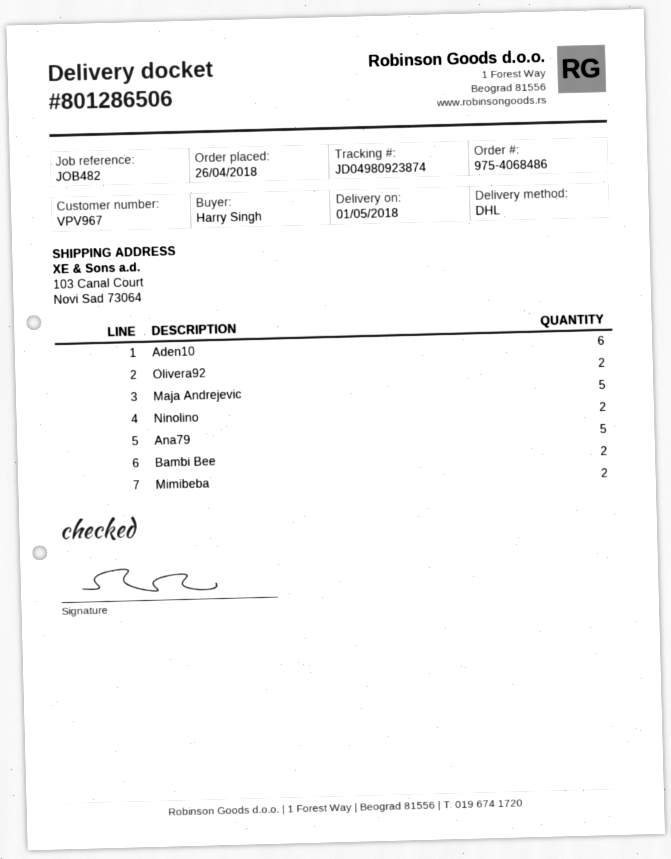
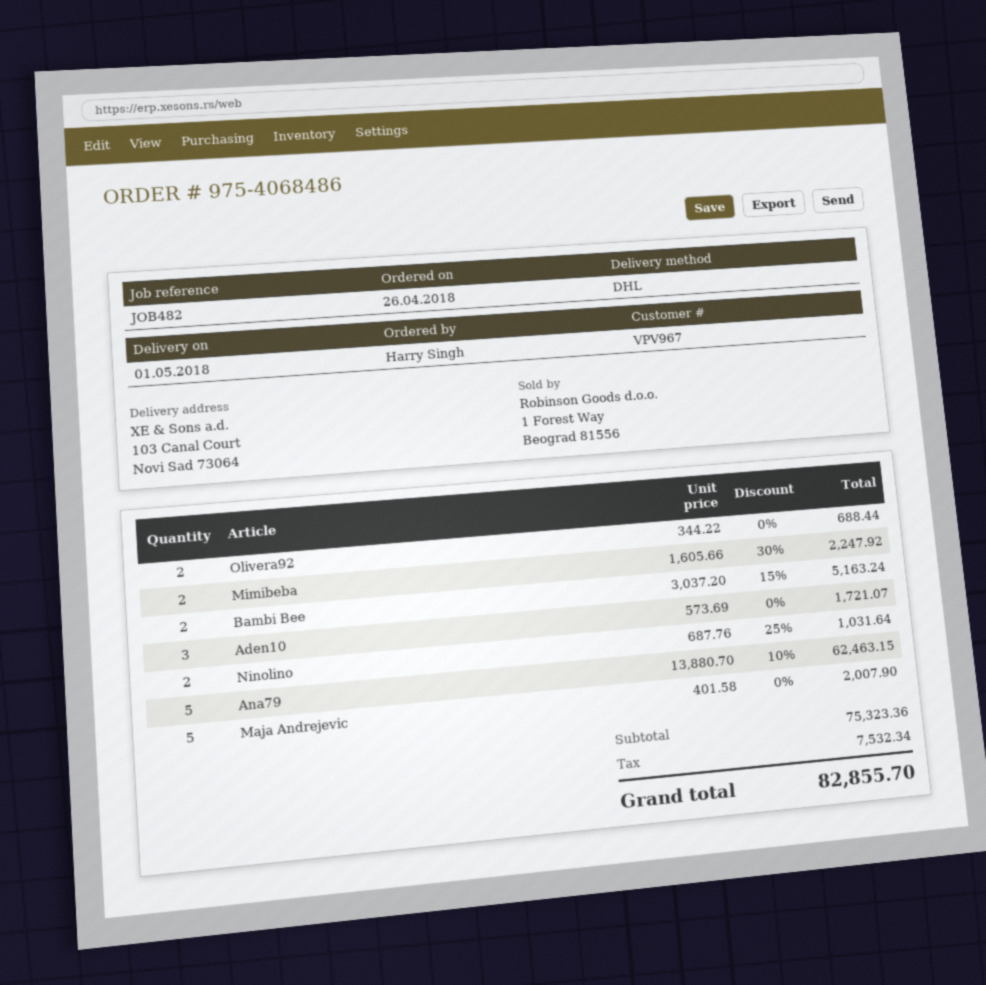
Aden10: 6 -> 3

